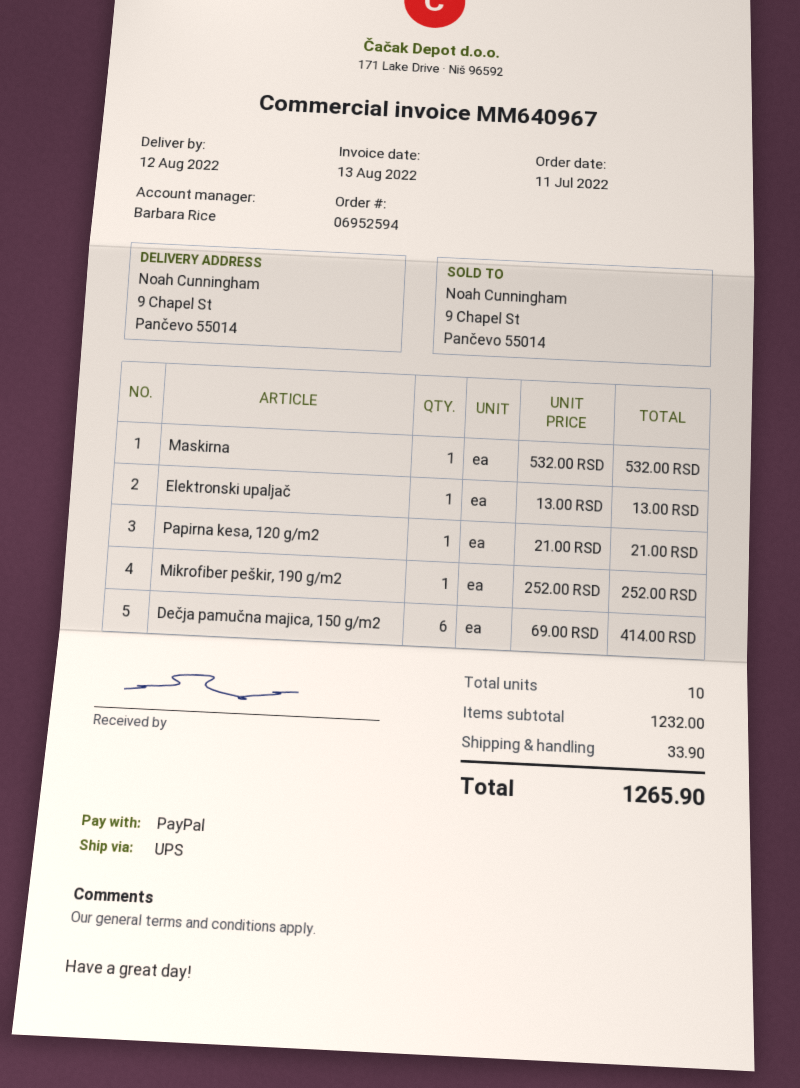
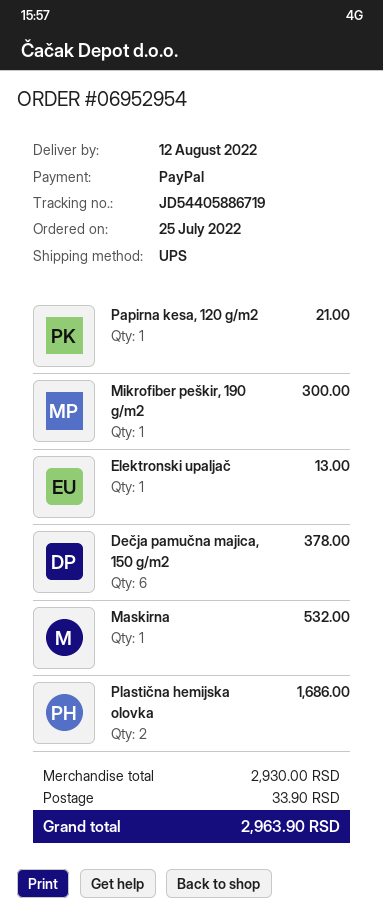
order number: 06952594 -> 06952954
order date: 2022-07-11 -> 2022-07-25
Mikrofiber peškir, 190 g/m2: 1 for 252.00 -> 1 for 300.00
Dečja pamučna majica, 150 g/m2: 6 for 414.00 -> 6 for 378.00
Plastična hemijska olovka: none -> 2 for 1686.00
subtotal: 1232.00 -> 2930.00
total: 1265.90 -> 2963.90

